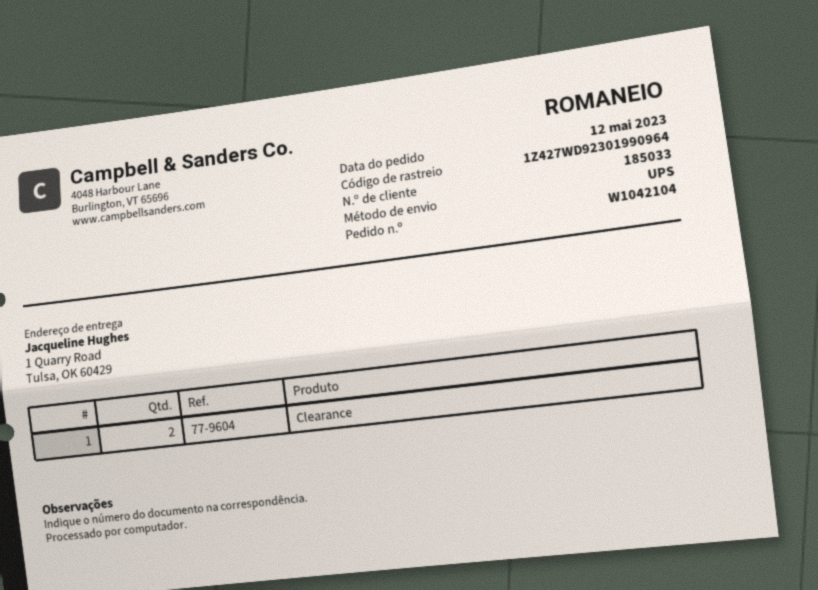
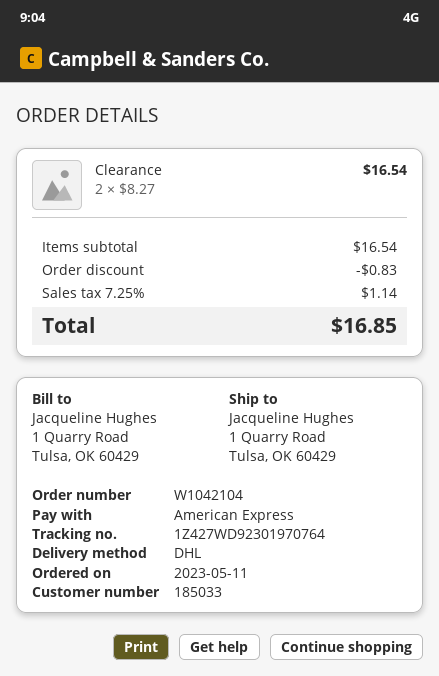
order date: 2023-05-12 -> 2023-05-11
shipping method: UPS -> DHL
tracking number: 1Z427WD92301990964 -> 1Z427WD92301970764

